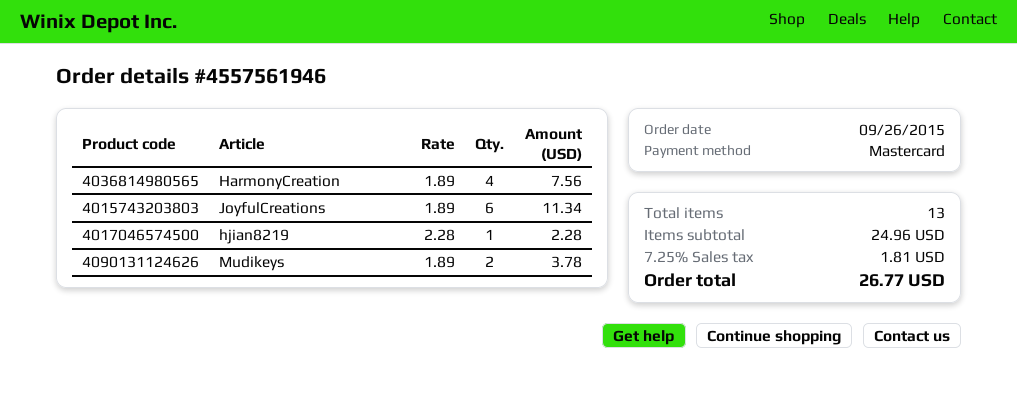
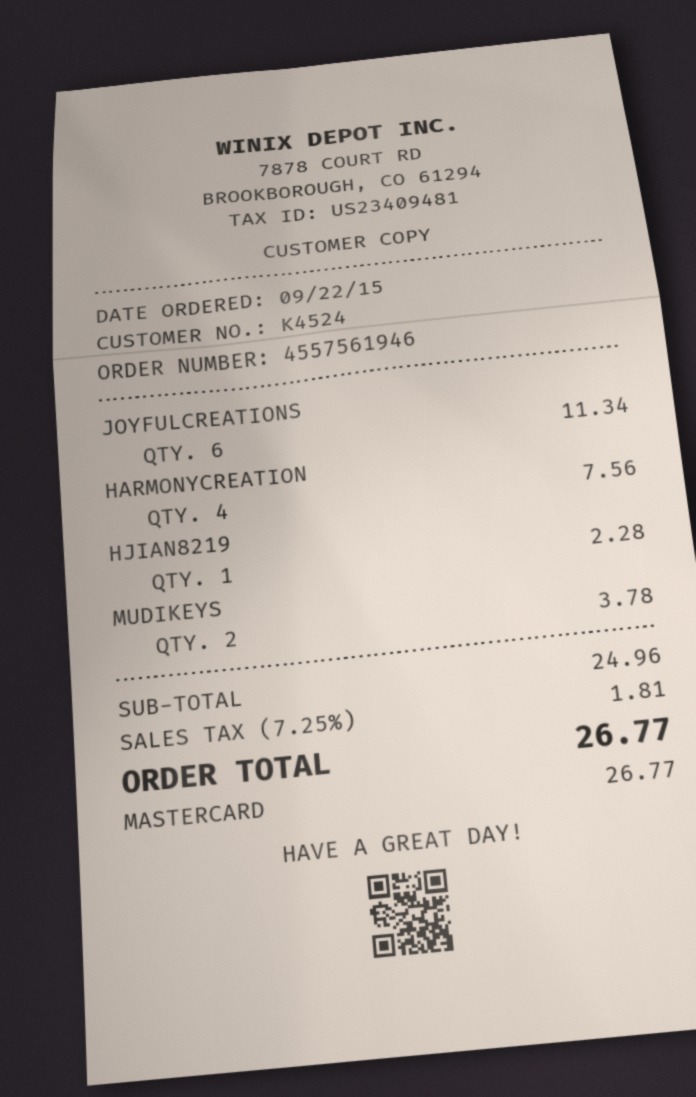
order date: 2015-09-26 -> 2015-09-22

